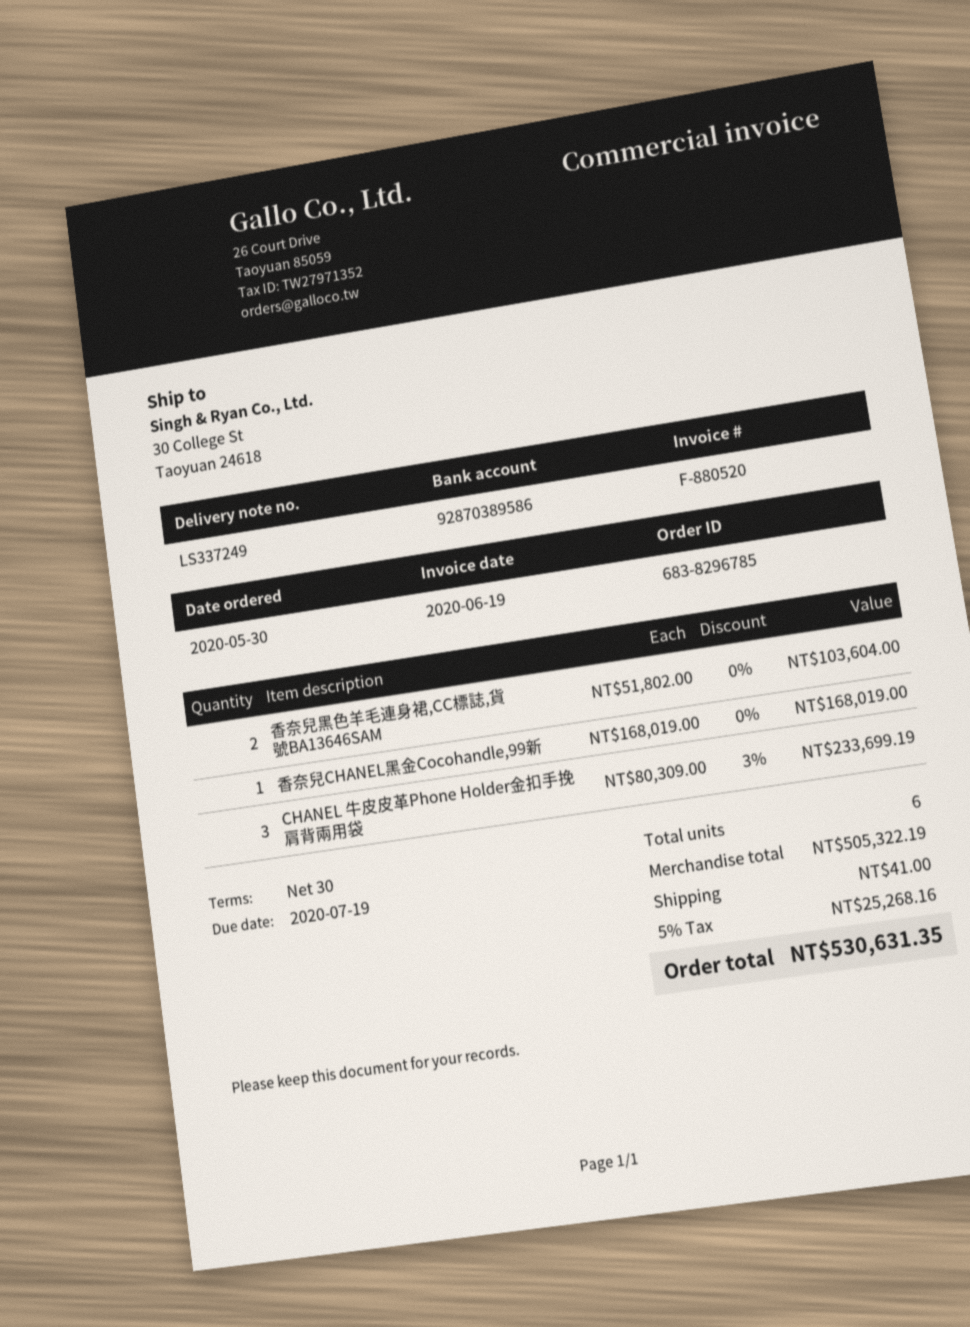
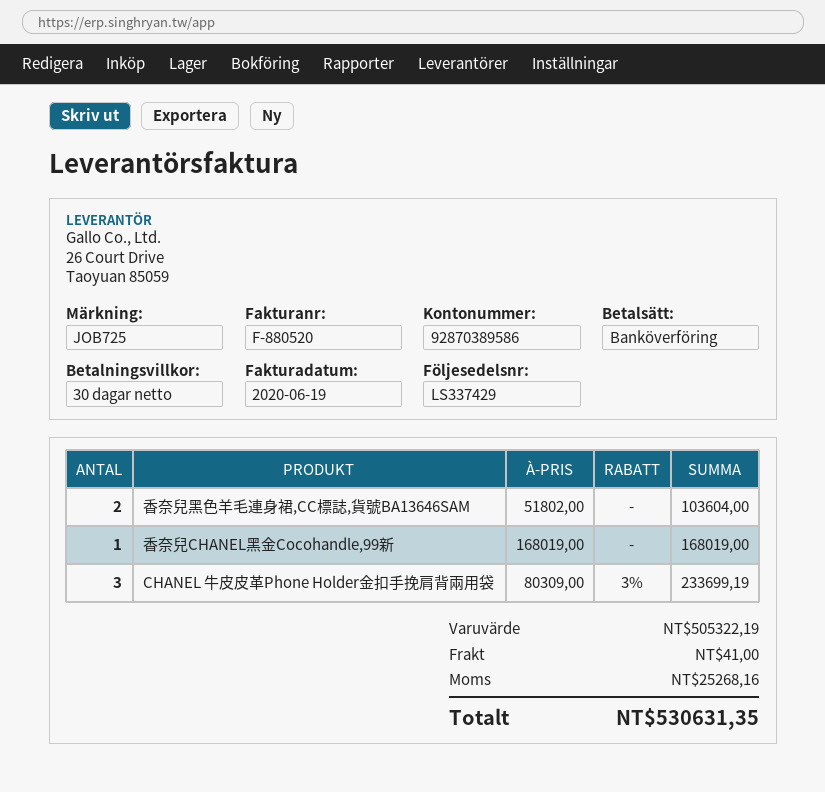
delivery note number: LS337249 -> LS337429

